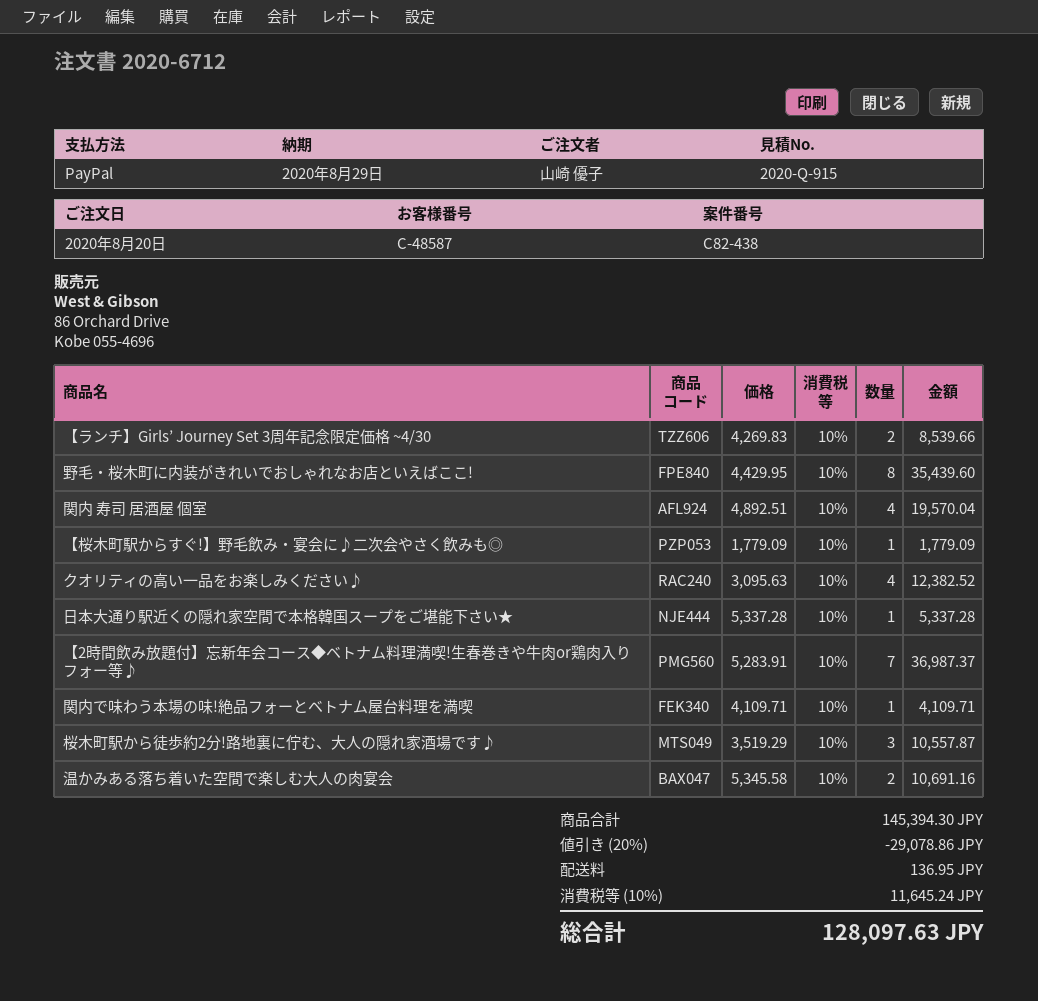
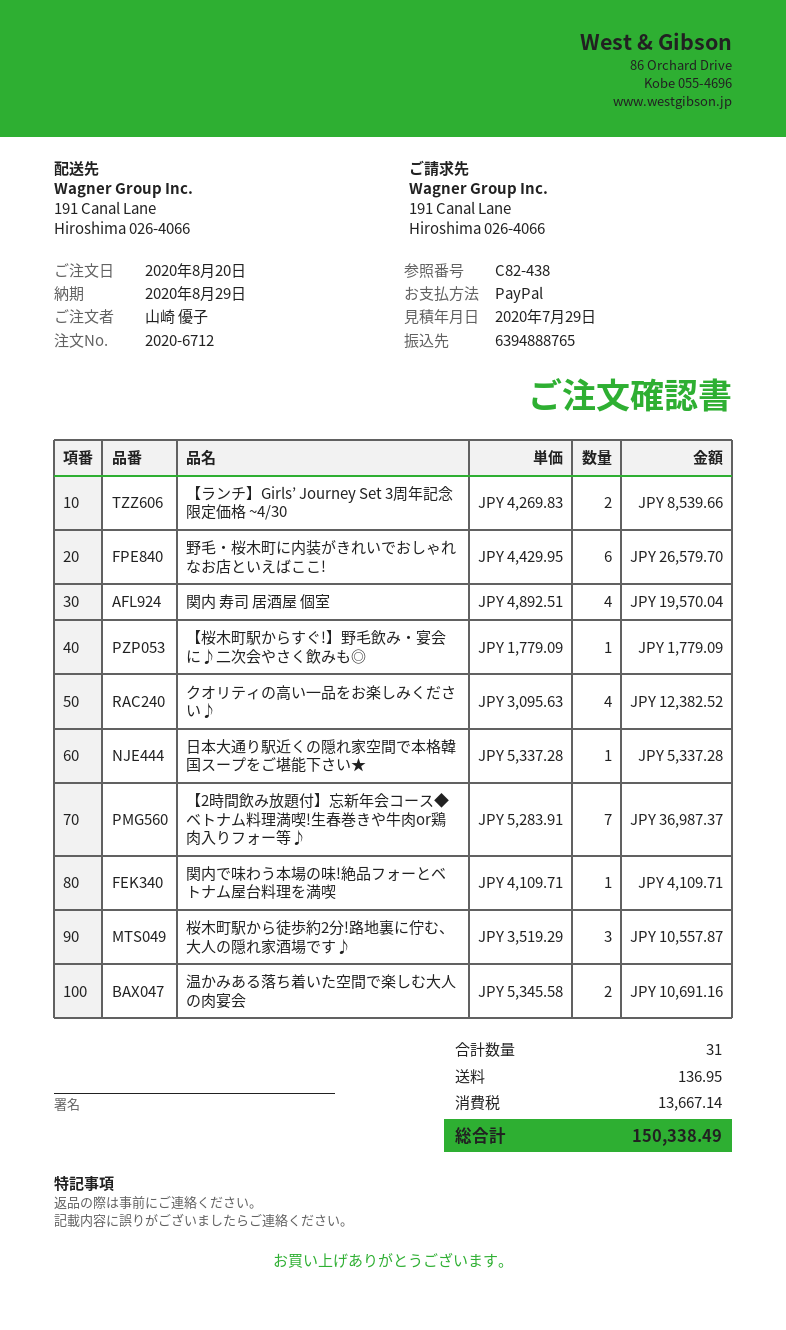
野毛・桜木町に内装がきれいでおしゃれなお店といえばここ!: 8 x 4429.95 = 35439.60 -> 6 x 4429.95 = 26579.70
discount: 20% = 29078.86 -> none
tax: 11645.24 -> 13667.14
total: 128097.63 -> 150338.49

